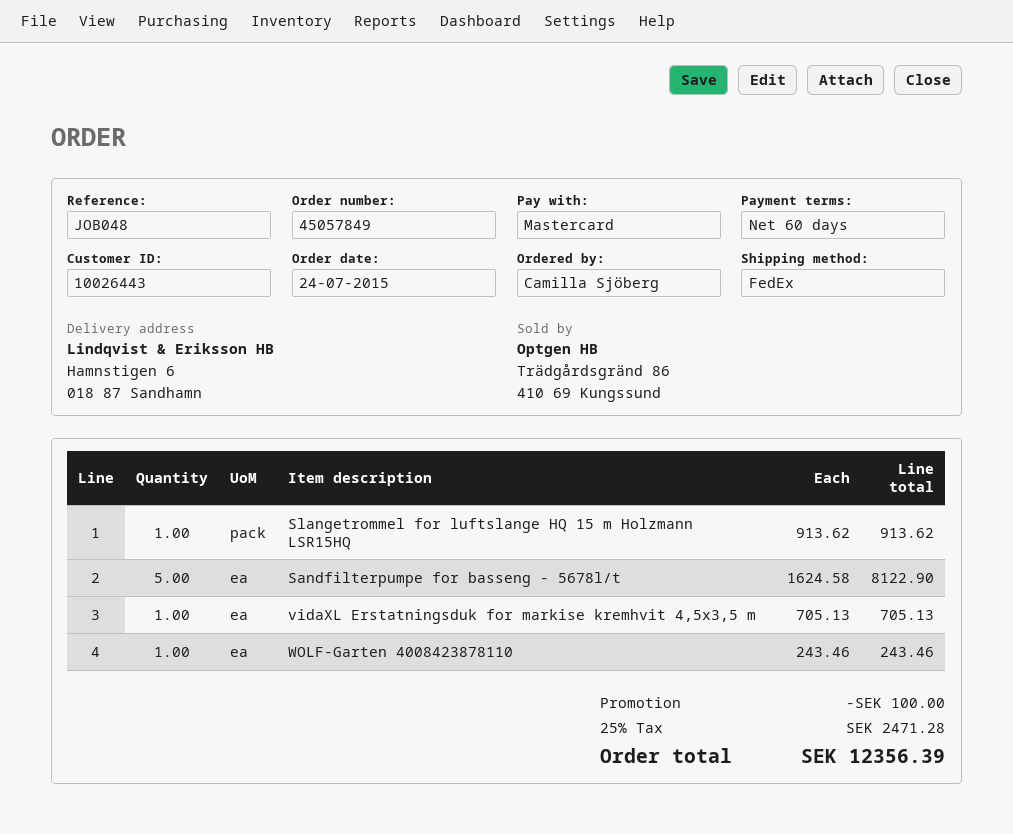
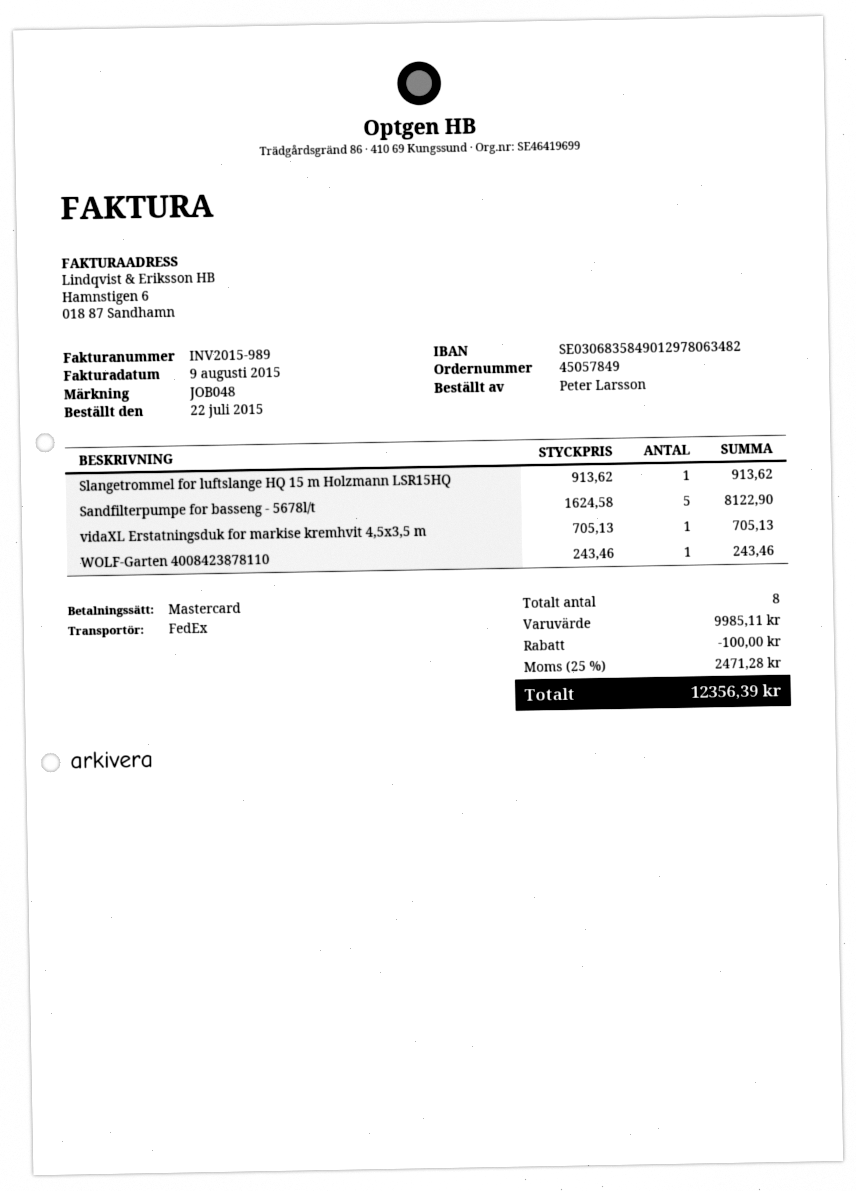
order date: 2015-07-24 -> 2015-07-22
ordered by: Camilla Sjöberg -> Peter Larsson

